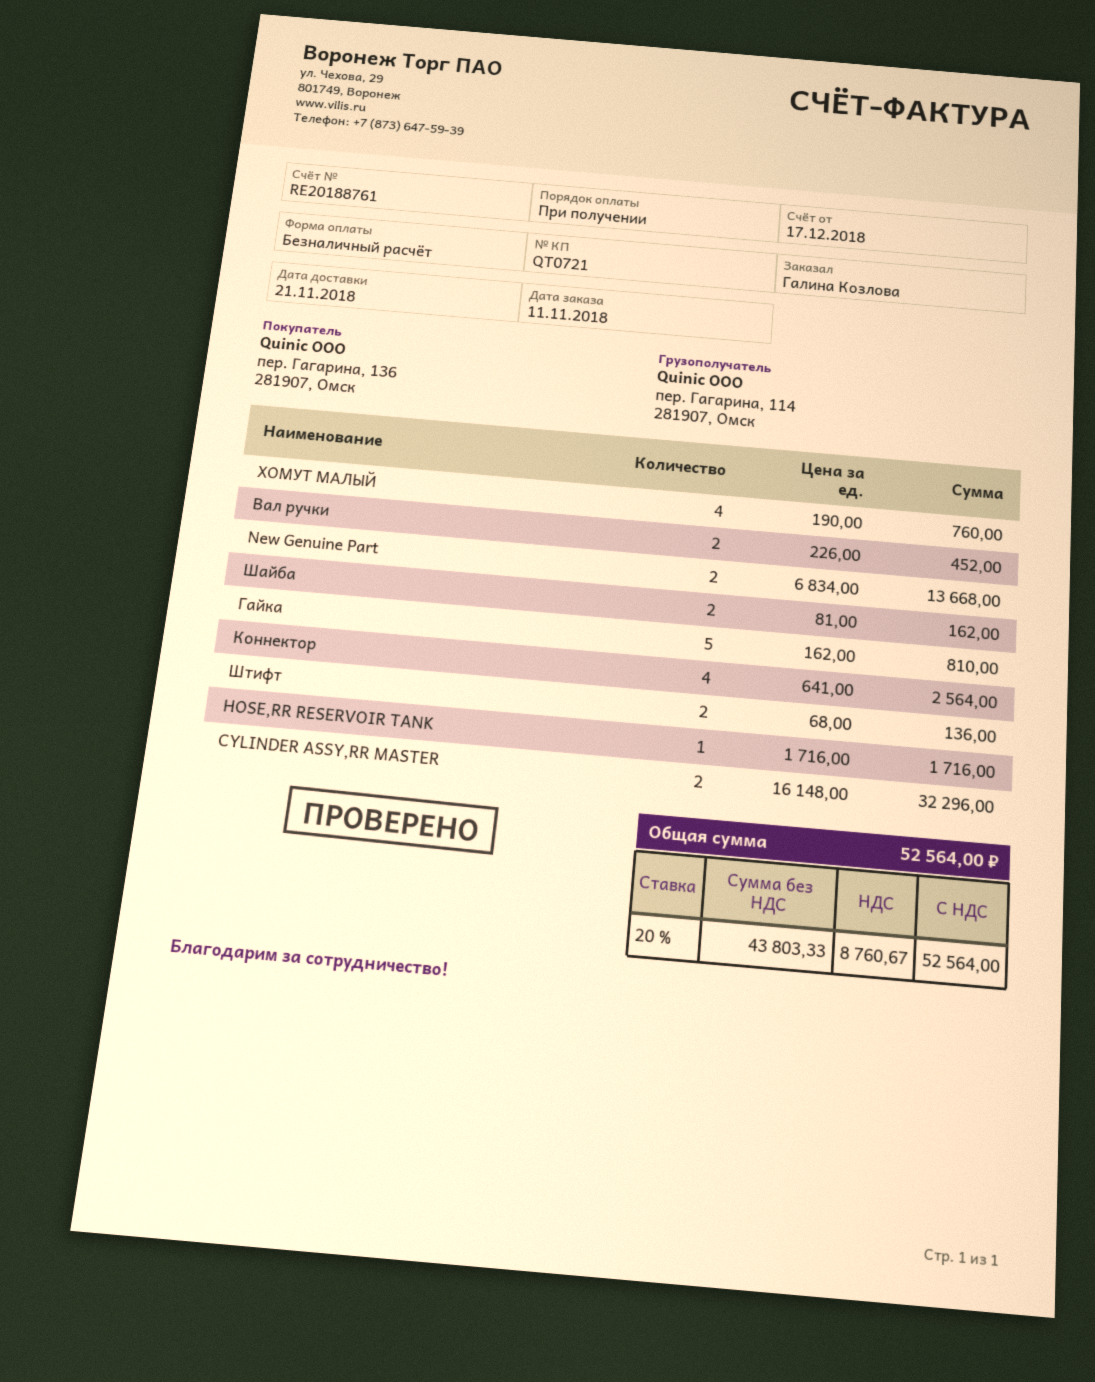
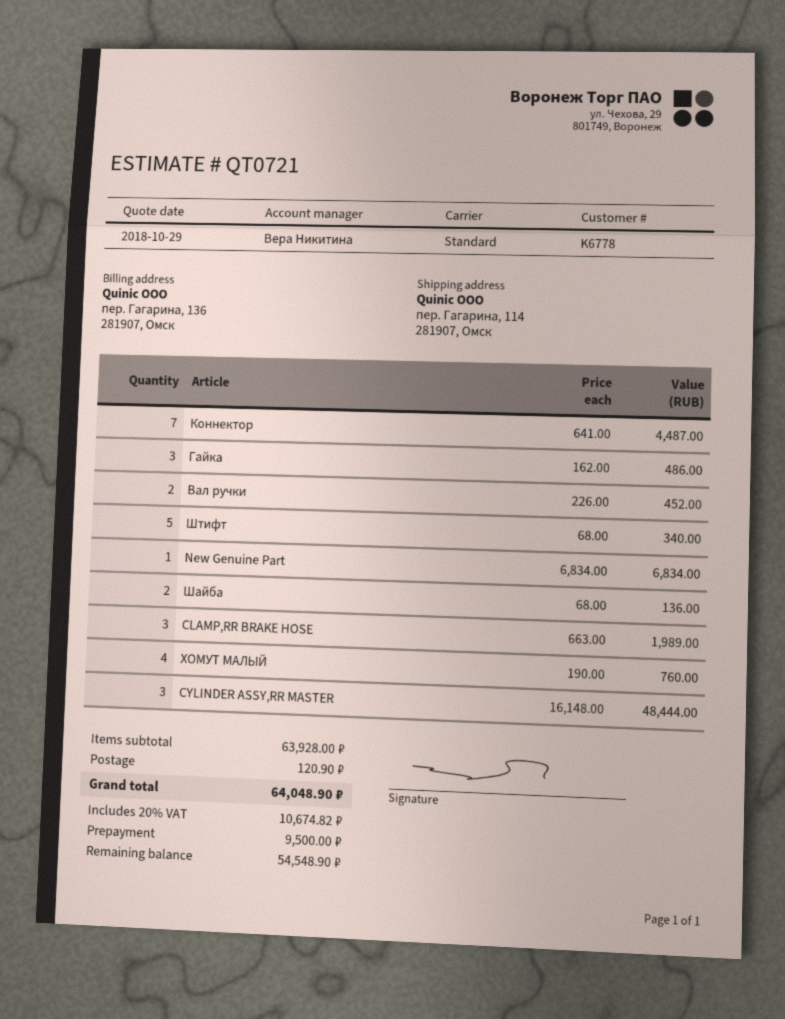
New Genuine Part: 2 x 6834.00 = 13668.00 -> 1 x 6834.00 = 6834.00
Шайба: 2 x 81.00 = 162.00 -> 2 x 68.00 = 136.00
Гайка: 5 x 162.00 = 810.00 -> 3 x 162.00 = 486.00
Коннектор: 4 x 641.00 = 2564.00 -> 7 x 641.00 = 4487.00
Штифт: 2 x 68.00 = 136.00 -> 5 x 68.00 = 340.00
HOSE,RR RESERVOIR TANK: 1 x 1716.00 = 1716.00 -> none
CYLINDER ASSY,RR MASTER: 2 x 16148.00 = 32296.00 -> 3 x 16148.00 = 48444.00
CLAMP,RR BRAKE HOSE: none -> 3 x 663.00 = 1989.00
shipping: none -> 120.90
tax: 20% = 8760.67 -> 20% = 10674.82
total: 52564.00 -> 64048.90

